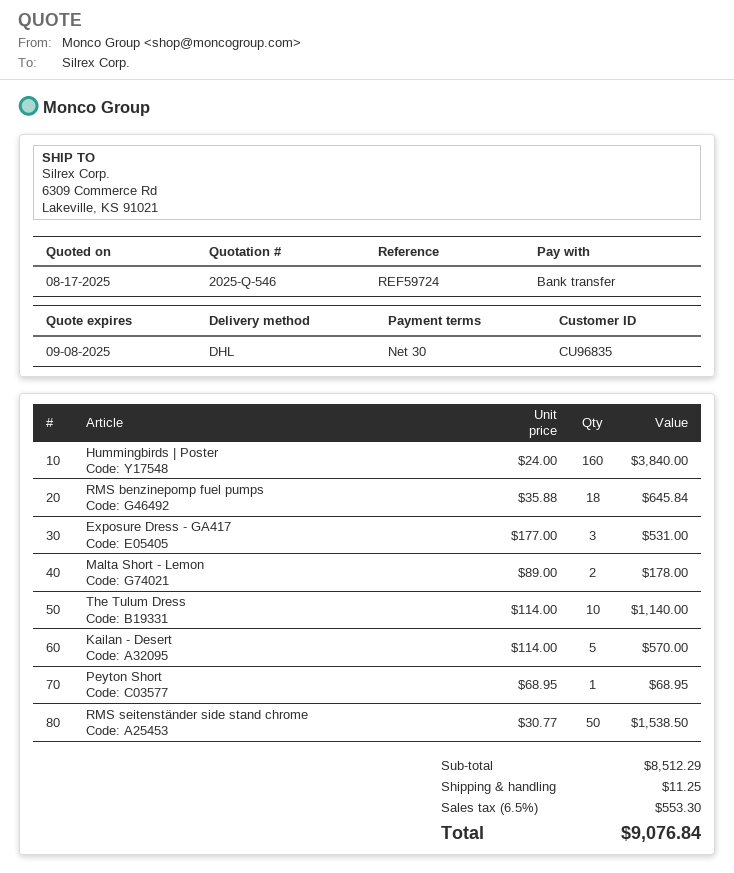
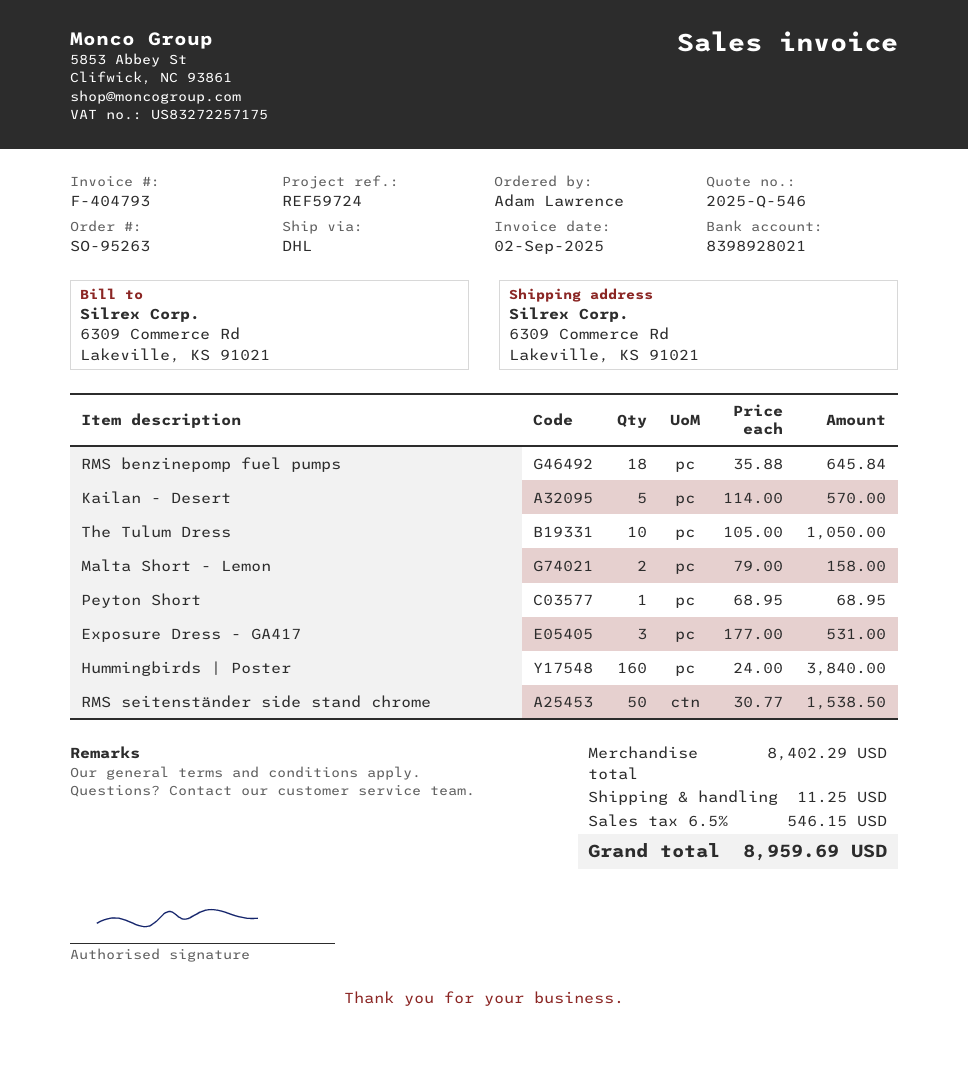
Malta Short - Lemon: 2 x 89.00 = 178.00 -> 2 x 79.00 = 158.00
The Tulum Dress: 10 x 114.00 = 1140.00 -> 10 x 105.00 = 1050.00
subtotal: 8512.29 -> 8402.29
tax: 6.5% = 553.30 -> 6.5% = 546.15
total: 9076.84 -> 8959.69

